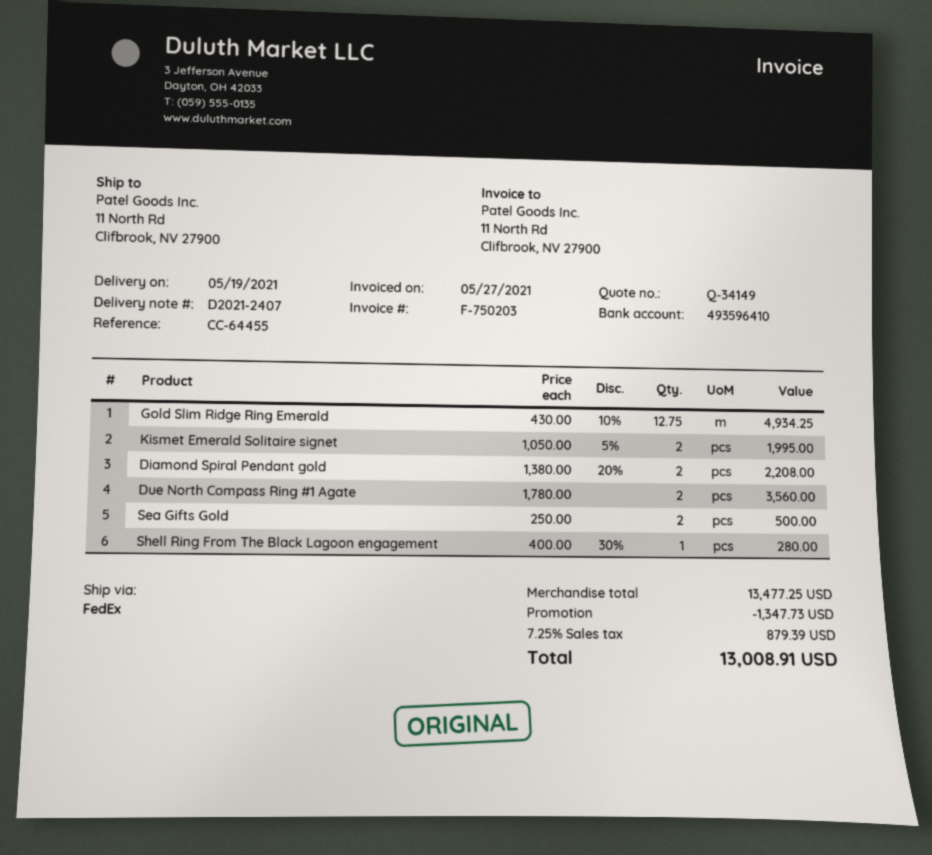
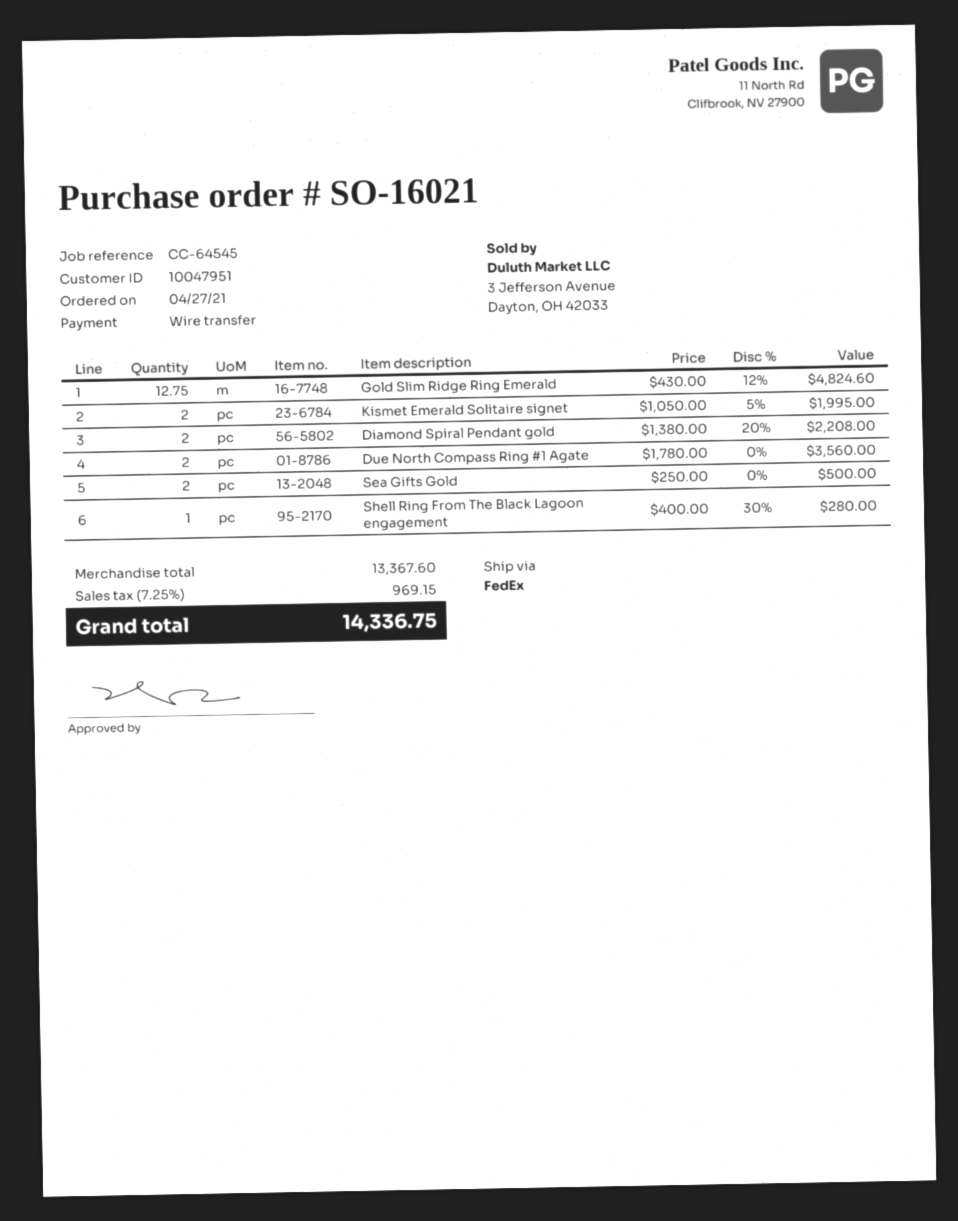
reference: CC-64455 -> CC-64545
Gold Slim Ridge Ring Emerald: 12.75 x 430.00 - 10% = 4934.25 -> 12.75 x 430.00 - 12% = 4824.60
subtotal: 13477.25 -> 13367.60
discount: 1347.73 -> none
tax: 7.25% = 879.39 -> 7.25% = 969.15
total: 13008.91 -> 14336.75

